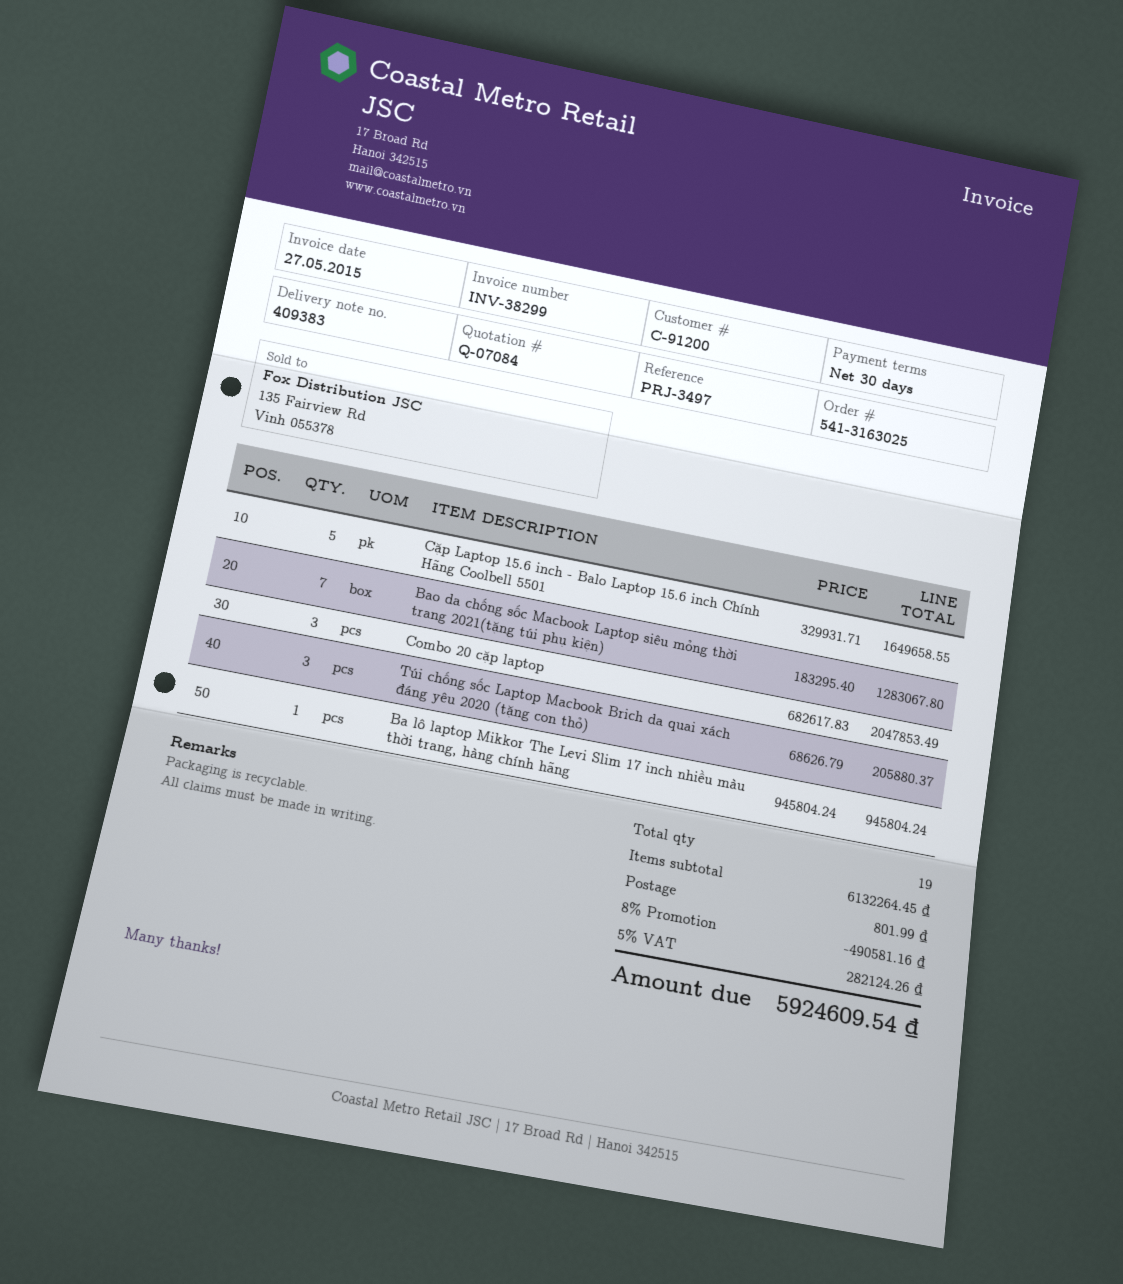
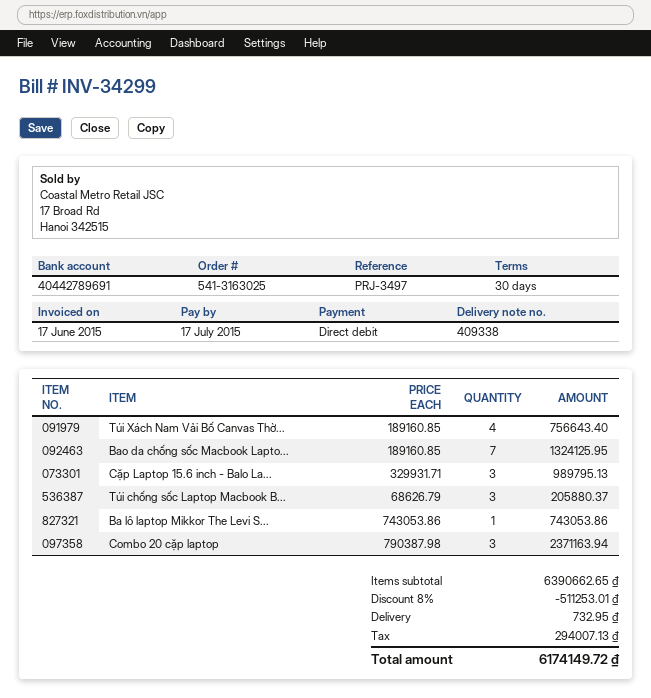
delivery note number: 409383 -> 409338
invoice number: INV-38299 -> INV-34299
invoice date: 2015-05-27 -> 2015-06-17
Cặp Laptop 15.6 inch - Balo Laptop 15.6 inch Chính Hãng Coolbell 5501: 5 x 329931.71 = 1649658.55 -> 3 x 329931.71 = 989795.13
Bao da chống sốc Macbook Laptop siêu mỏng thời trang 2021(tặng túi phụ kiện): 7 x 183295.40 = 1283067.80 -> 7 x 189160.85 = 1324125.95
Combo 20 cặp laptop: 3 x 682617.83 = 2047853.49 -> 3 x 790387.98 = 2371163.94
Ba lô laptop Mikkor The Levi Slim 17 inch nhiều màu thời trang, hàng chính hãng: 1 x 945804.24 = 945804.24 -> 1 x 743053.86 = 743053.86
Túi Xách Nam Vải Bố Canvas Thờ...: none -> 4 x 189160.85 = 756643.40
subtotal: 6132264.45 -> 6390662.65
discount: 8% = 490581.16 -> 8% = 511253.01
shipping: 801.99 -> 732.95
tax: 282124.26 -> 294007.13
total: 5924609.54 -> 6174149.72

